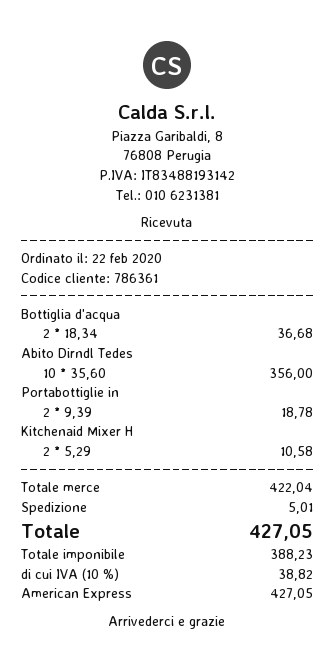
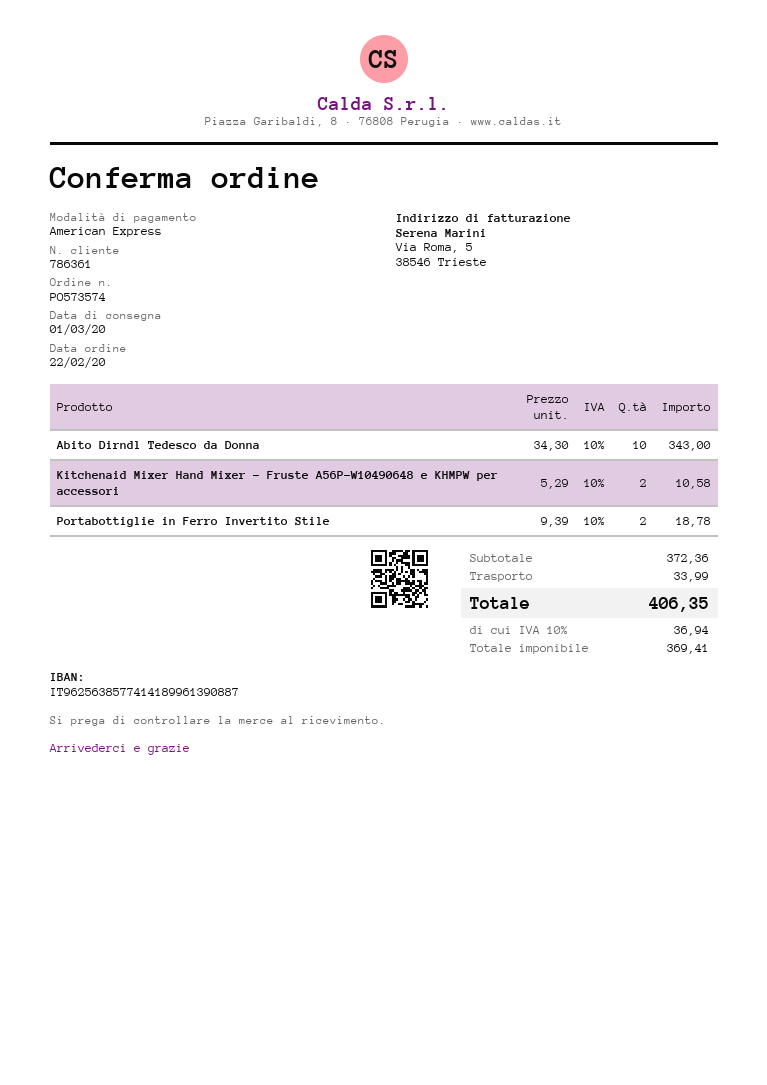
Bottiglia d'acqua: 2 x 18.34 = 36.68 -> none
Abito Dirndl Tedes: 10 x 35.60 = 356.00 -> 10 x 34.30 = 343.00
subtotal: 422.04 -> 372.36
shipping: 5.01 -> 33.99
net: 388.23 -> 369.41
tax: 10% = 38.82 -> 10% = 36.94
total: 427.05 -> 406.35

